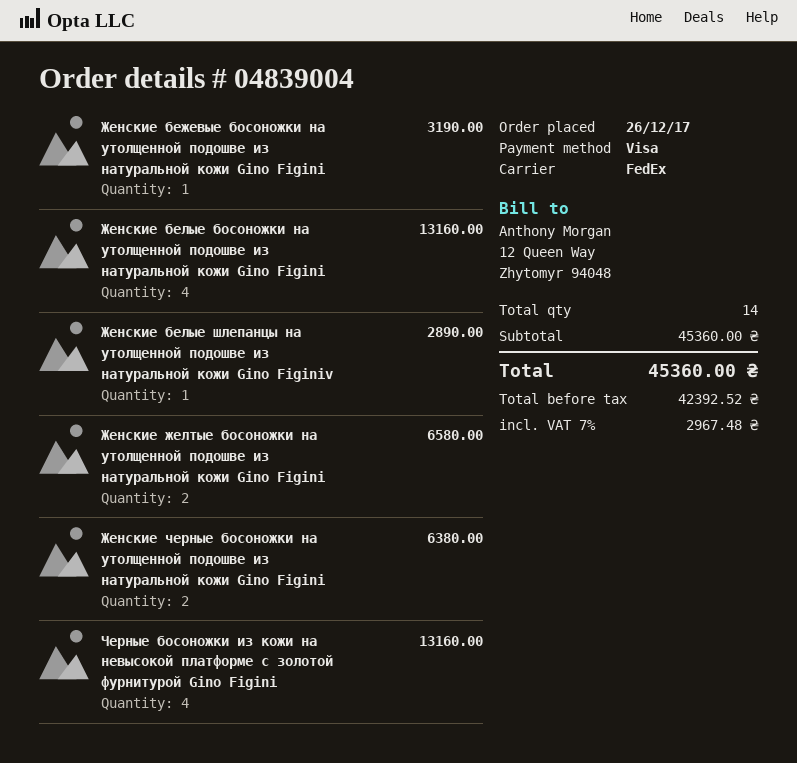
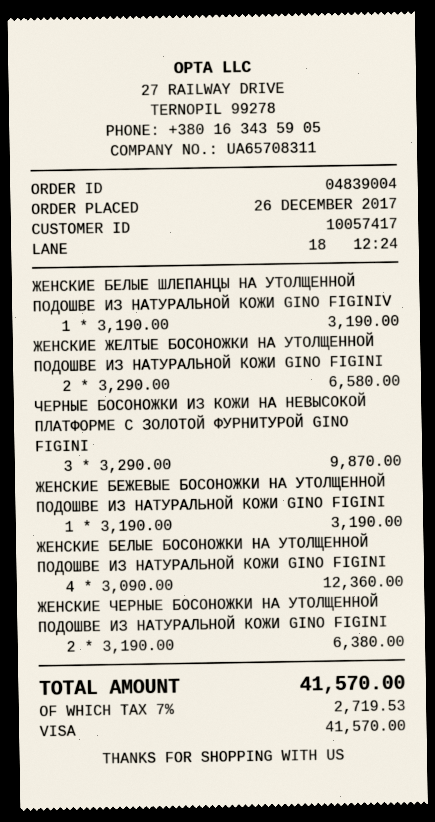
Женские белые босоножки на утолщенной подошве из натуральной кожи Gino Figini: 4 for 13160.00 -> 4 for 12360.00
Женские белые шлепанцы на утолщенной подошве из натуральной кожи Gino Figiniv: 1 for 2890.00 -> 1 for 3190.00
Черные босоножки из кожи на невысокой платформе с золотой фурнитурой Gino Figini: 4 for 13160.00 -> 3 for 9870.00
tax: 7% = 2967.48 -> 7% = 2719.53
total: 45360.00 -> 41570.00

